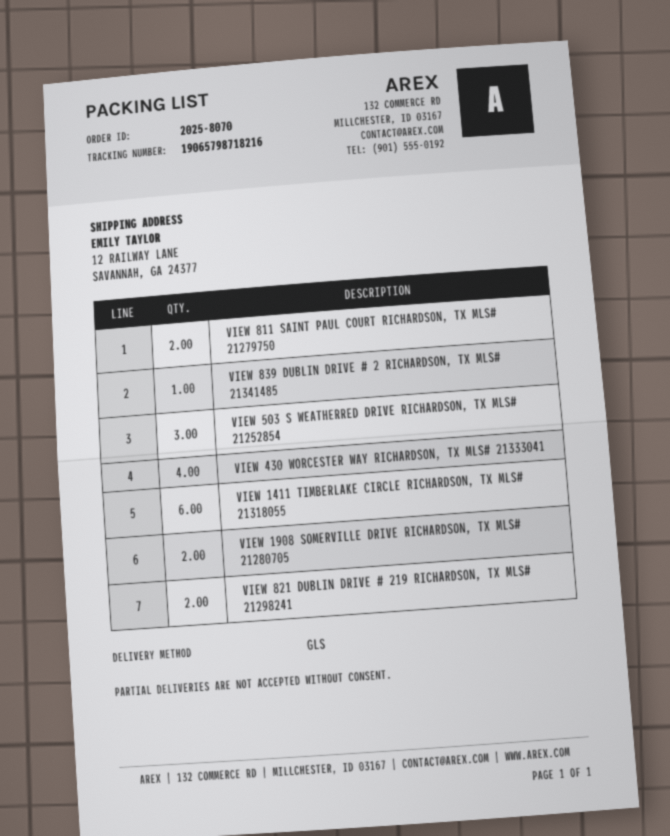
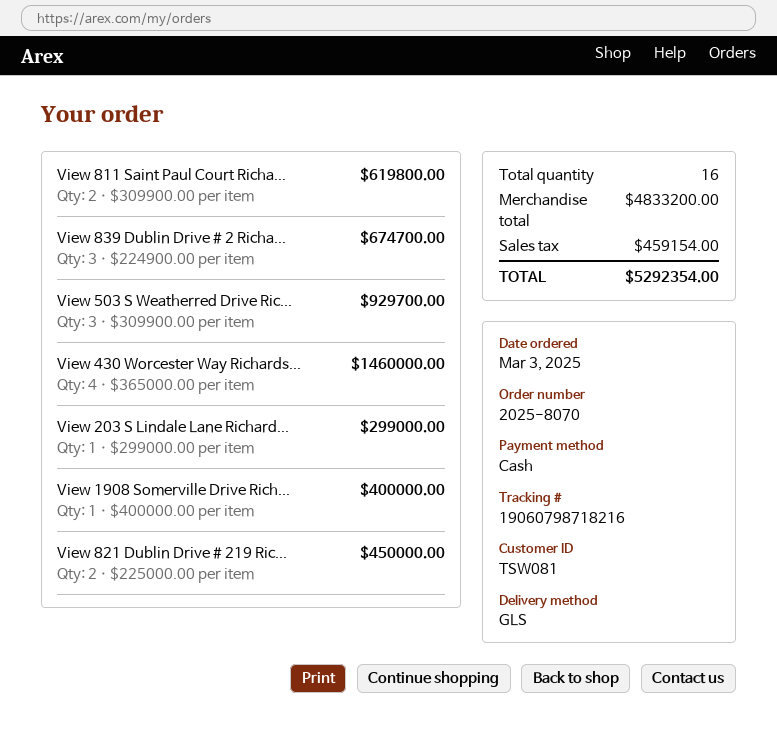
tracking number: 19065798718216 -> 19060798718216
VIEW 839 DUBLIN DRIVE # 2 RICHARDSON, TX MLS# 21341485: 1 -> 3
VIEW 1411 TIMBERLAKE CIRCLE RICHARDSON, TX MLS# 21318055: 6 -> none
VIEW 1908 SOMERVILLE DRIVE RICHARDSON, TX MLS# 21280705: 2 -> 1
View 203 S Lindale Lane Richard...: none -> 1

